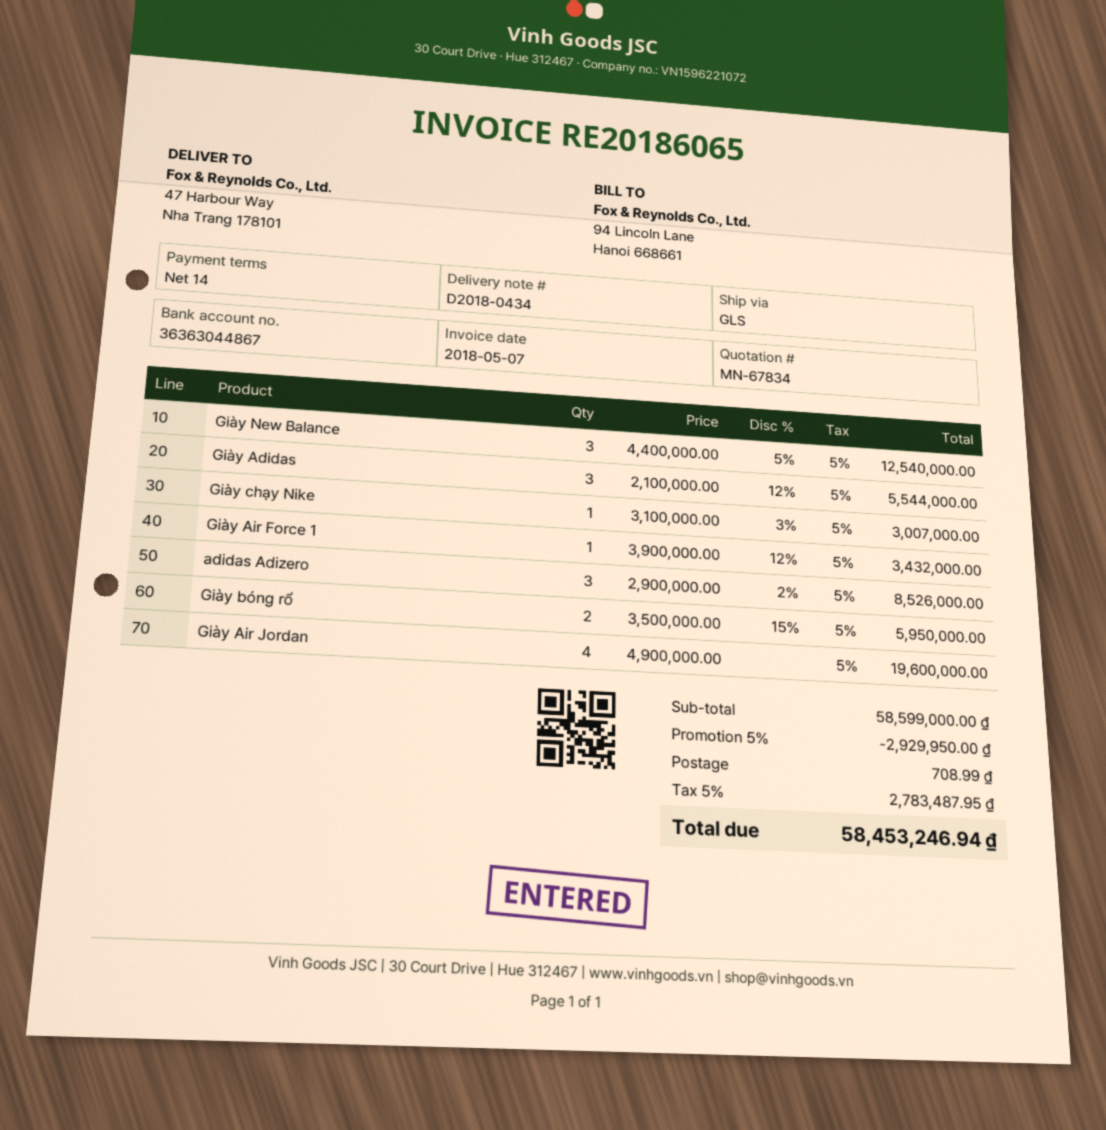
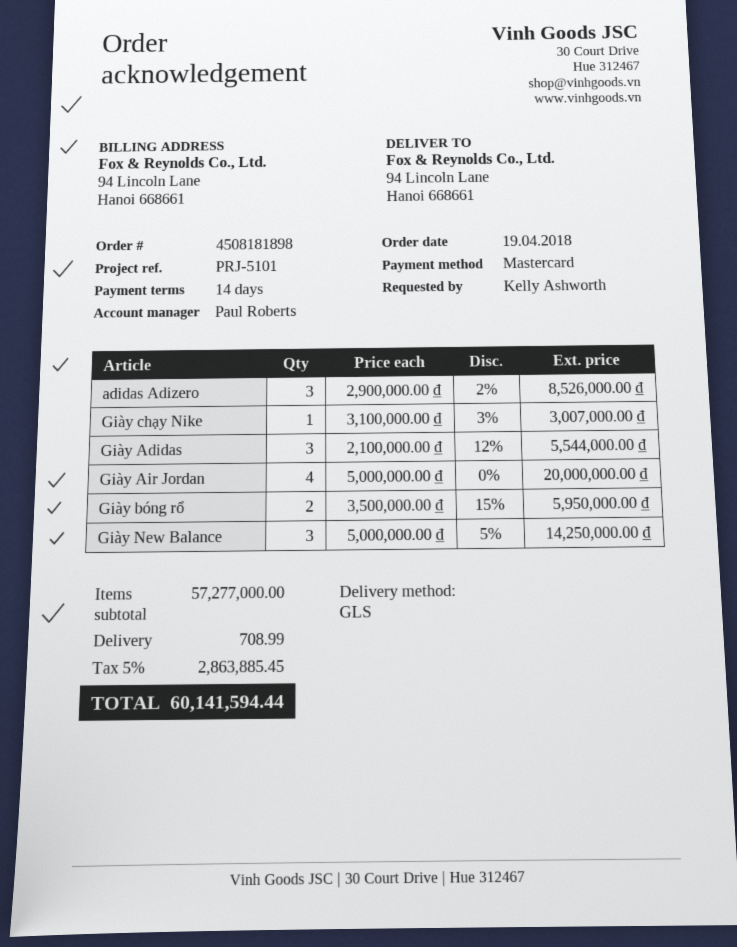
ship to: 47 Harbour Way, Nha Trang 178101 -> 94 Lincoln Lane, Hanoi 668661
Giày New Balance: 3 x 4400000.00 - 5% = 12540000.00 -> 3 x 5000000.00 - 5% = 14250000.00
Giày Air Force 1: 1 x 3900000.00 - 12% = 3432000.00 -> none
Giày Air Jordan: 4 x 4900000.00 = 19600000.00 -> 4 x 5000000.00 = 20000000.00
subtotal: 58599000.00 -> 57277000.00
discount: 5% = 2929950.00 -> none
tax: 5% = 2783487.95 -> 5% = 2863885.45
total: 58453246.94 -> 60141594.44

